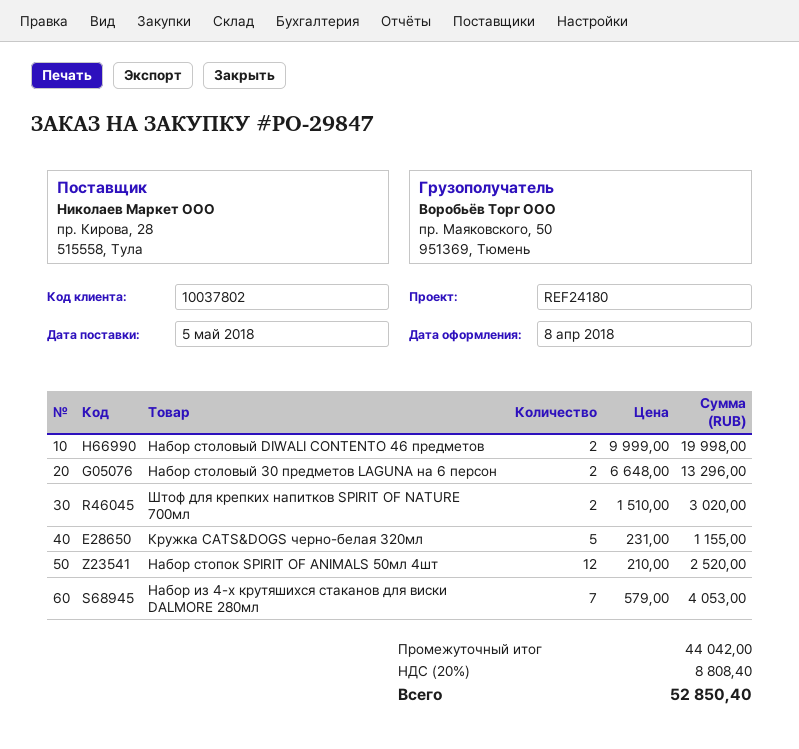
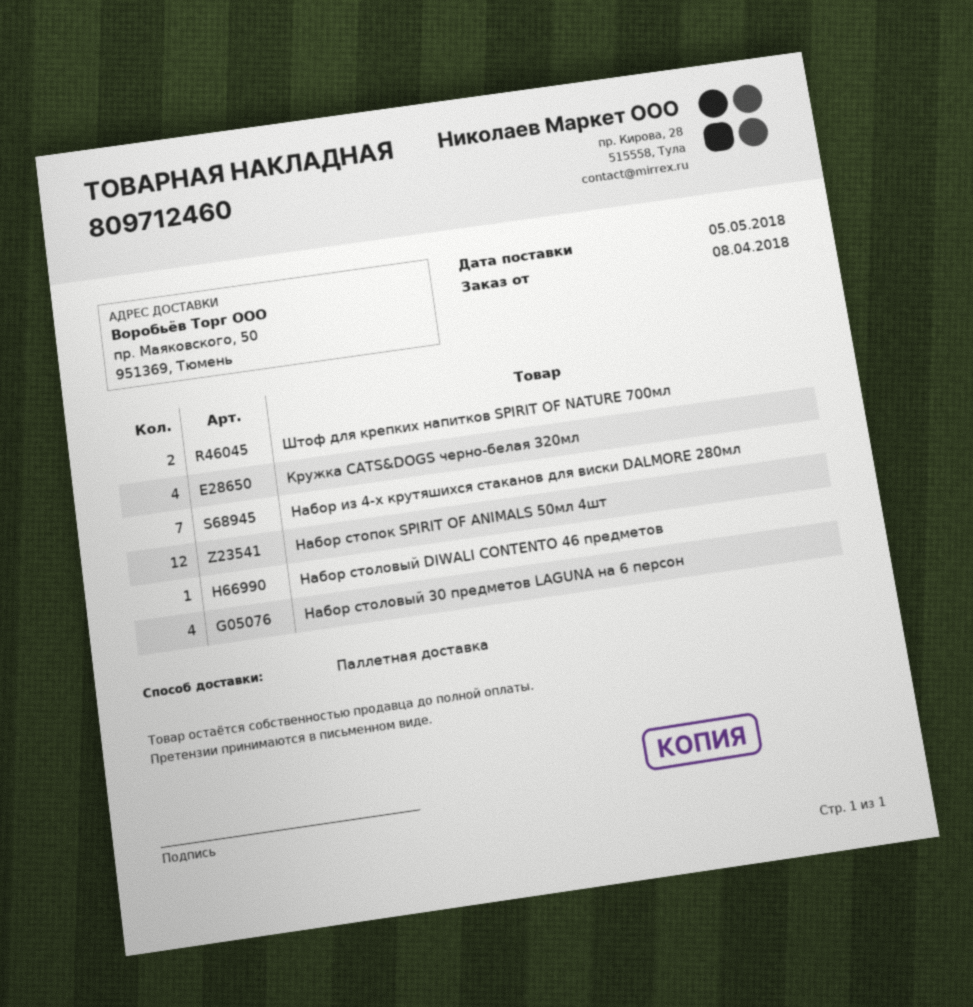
Набор столовый DIWALI CONTENTO 46 предметов: 2 -> 1
Набор столовый 30 предметов LAGUNA на 6 персон: 2 -> 4
Кружка CATS&DOGS черно-белая 320мл: 5 -> 4

